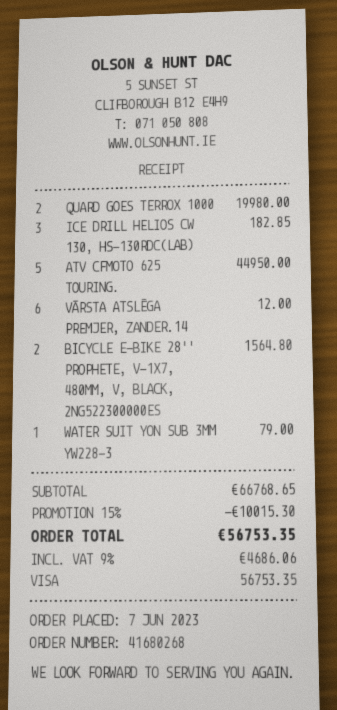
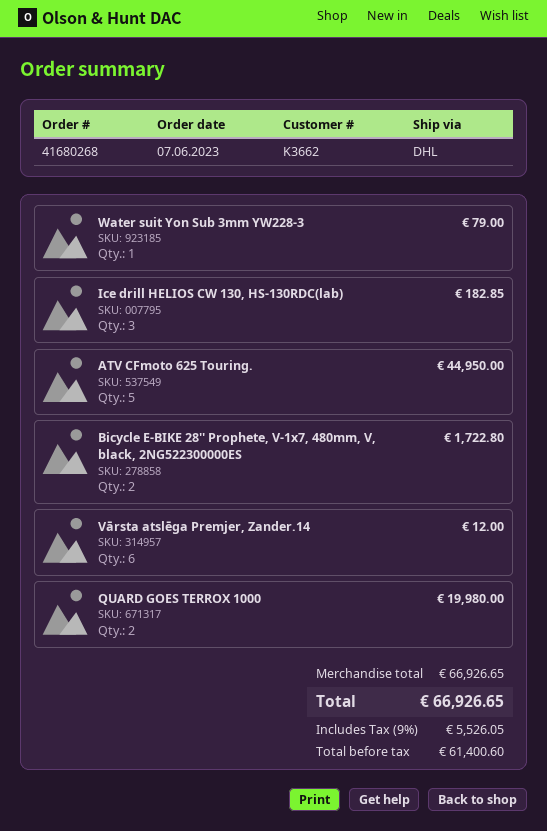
BICYCLE E-BIKE 28'' PROPHETE, V-1X7, 480MM, V, BLACK, 2NG522300000ES: 2 for 1564.80 -> 2 for 1722.80
subtotal: 66768.65 -> 66926.65
discount: 15% = 10015.30 -> none
tax: 9% = 4686.06 -> 9% = 5526.05
total: 56753.35 -> 66926.65

